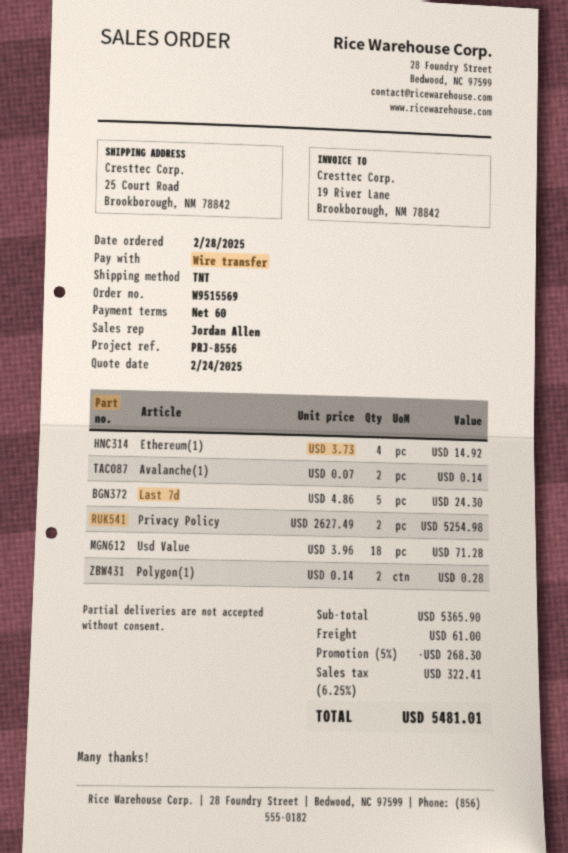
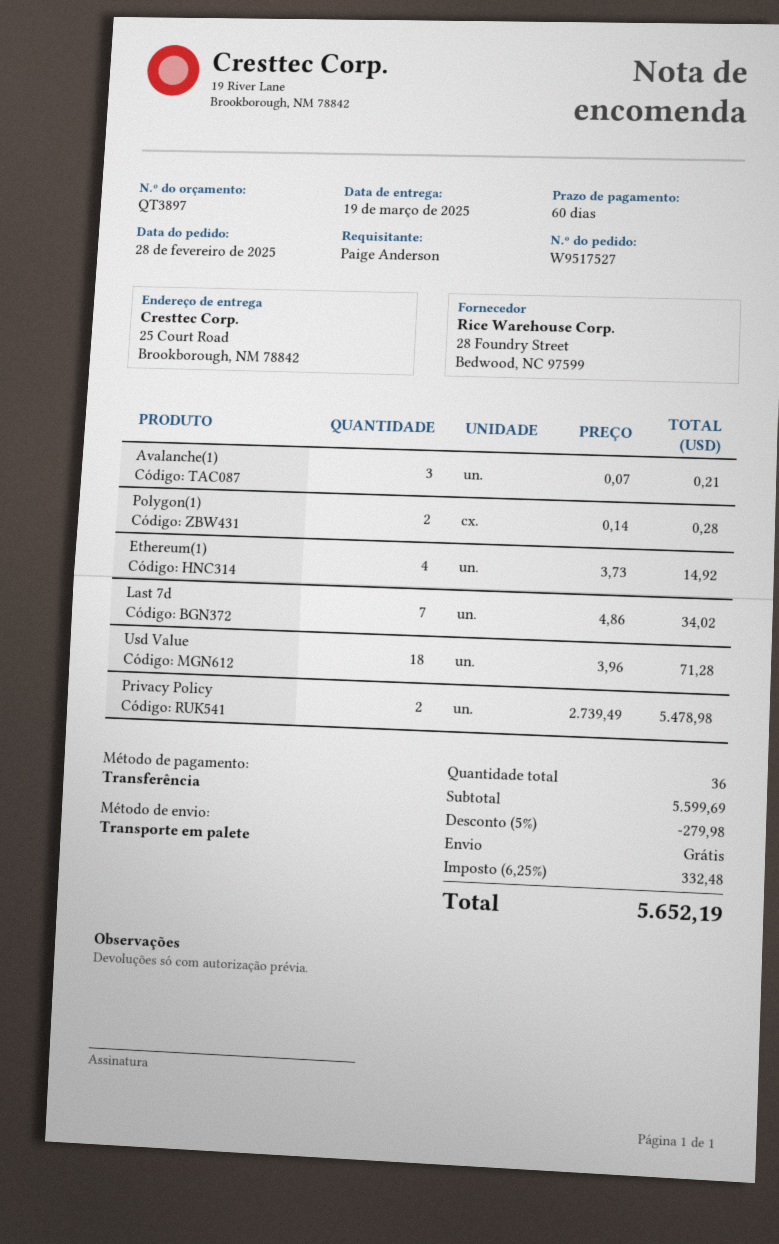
order number: W9515569 -> W9517527
shipping method: TNT -> pallet freight
Avalanche(1): 2 x 0.07 = 0.14 -> 3 x 0.07 = 0.21
Last 7d: 5 x 4.86 = 24.30 -> 7 x 4.86 = 34.02
Privacy Policy: 2 x 2627.49 = 5254.98 -> 2 x 2739.49 = 5478.98
subtotal: 5365.90 -> 5599.69
discount: 5% = 268.30 -> 5% = 279.98
shipping: 61.00 -> 0.00
tax: 6.25% = 322.41 -> 6.25% = 332.48
total: 5481.01 -> 5652.19

